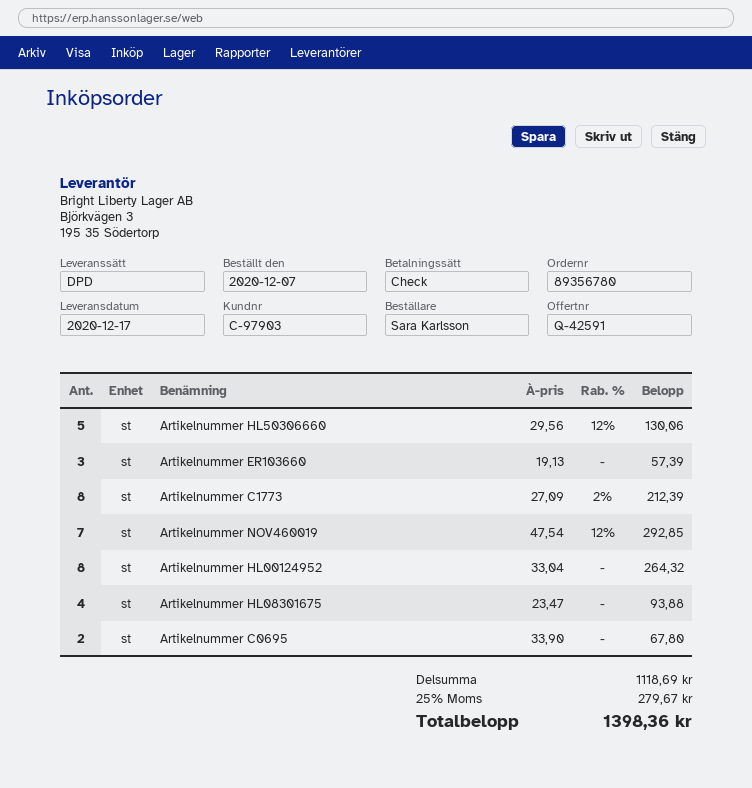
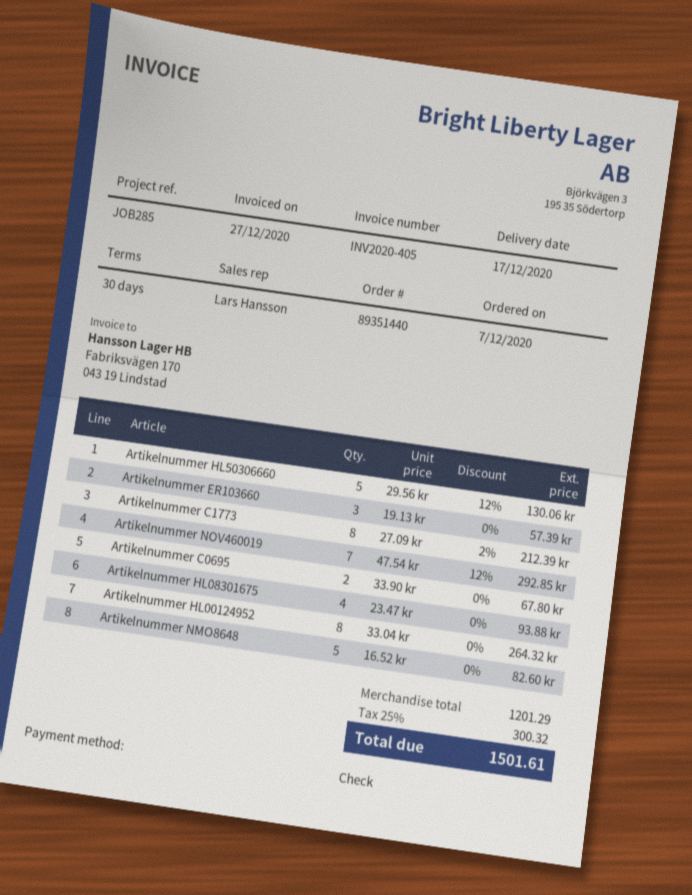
order number: 89356780 -> 89351440
Artikelnummer NMO8648: none -> 5 x 16.52 = 82.60
subtotal: 1118.69 -> 1201.29
tax: 25% = 279.67 -> 25% = 300.32
total: 1398.36 -> 1501.61

